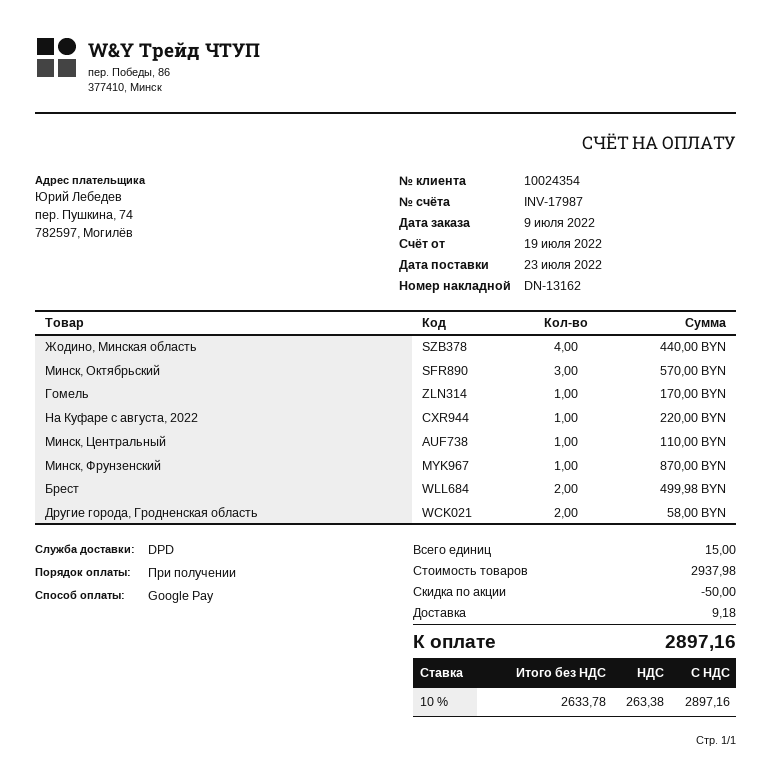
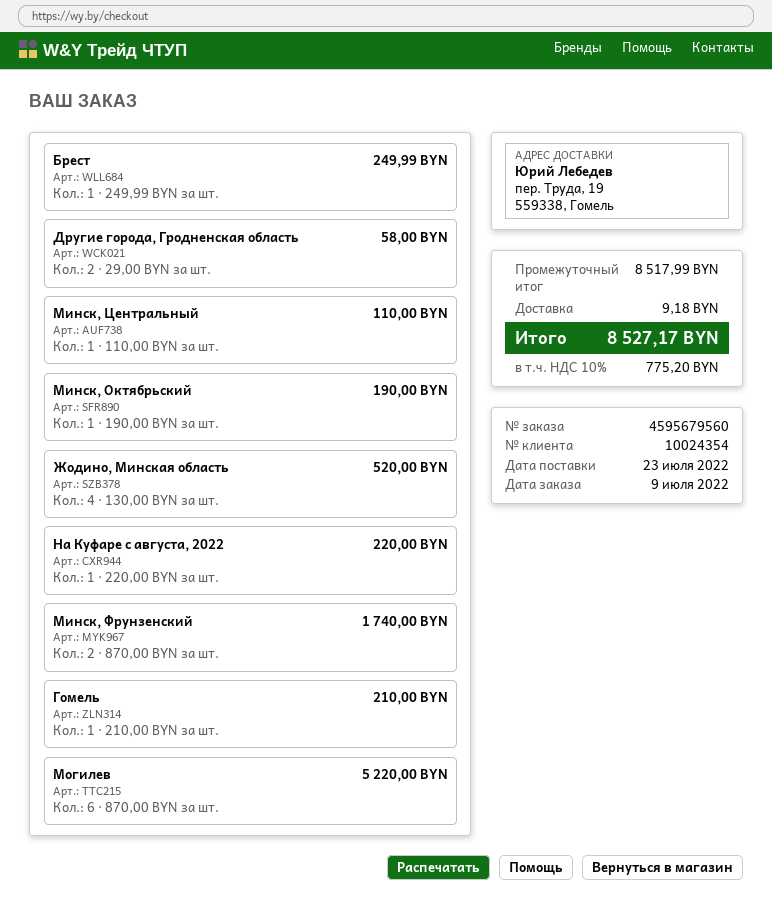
Жодино, Минская область: 4 for 440.00 -> 4 for 520.00
Минск, Октябрьский: 3 for 570.00 -> 1 for 190.00
Гомель: 1 for 170.00 -> 1 for 210.00
Минск, Фрунзенский: 1 for 870.00 -> 2 for 1740.00
Брест: 2 for 499.98 -> 1 for 249.99
Могилев: none -> 6 for 5220.00
subtotal: 2937.98 -> 8517.99
discount: 50.00 -> none
tax: 10% = 263.38 -> 10% = 775.20
total: 2897.16 -> 8527.17

